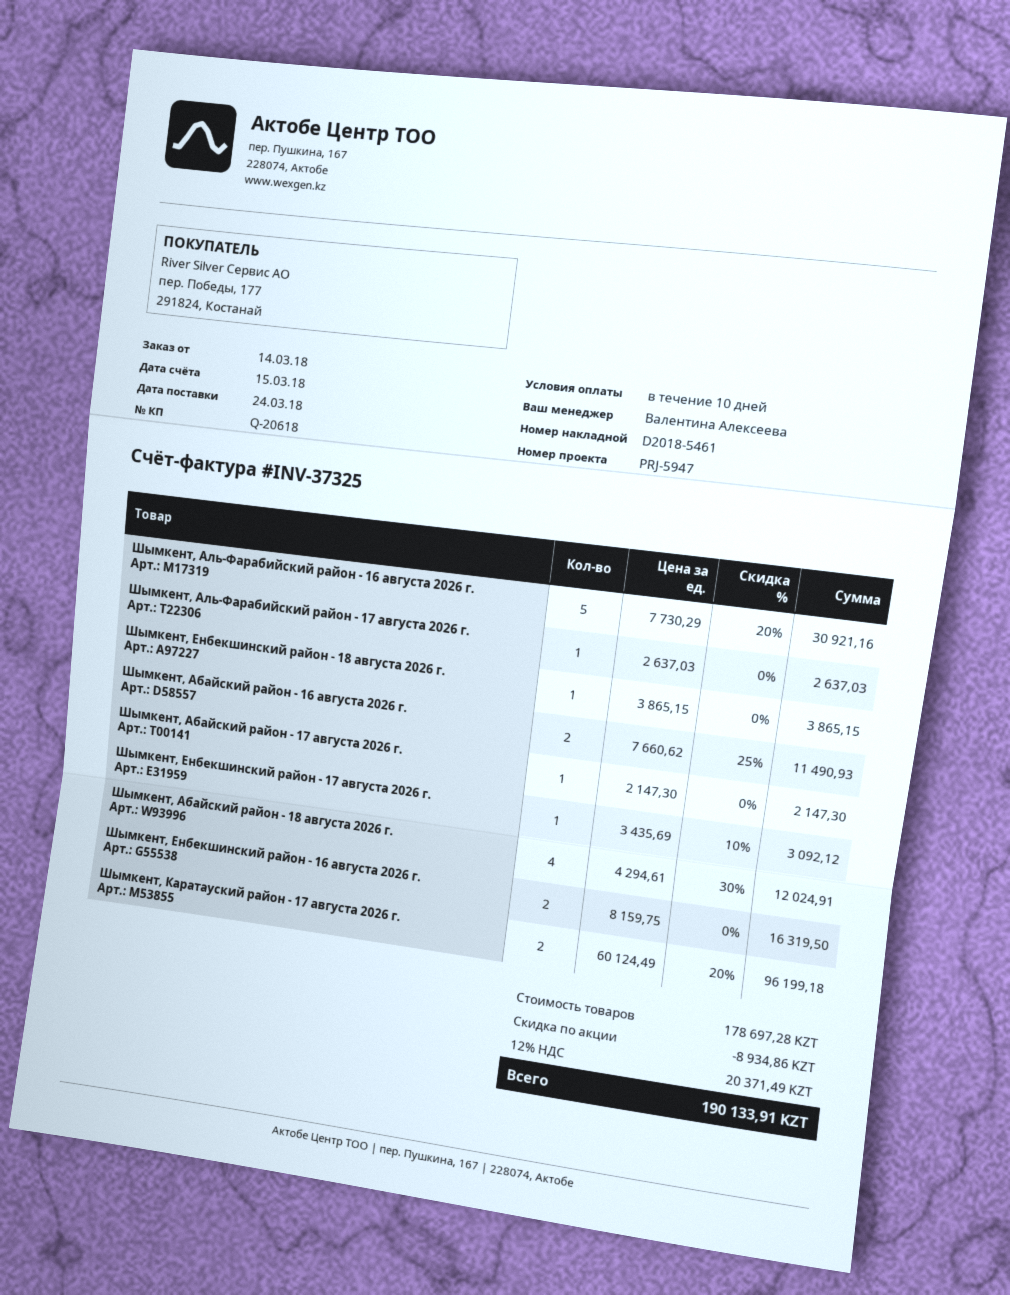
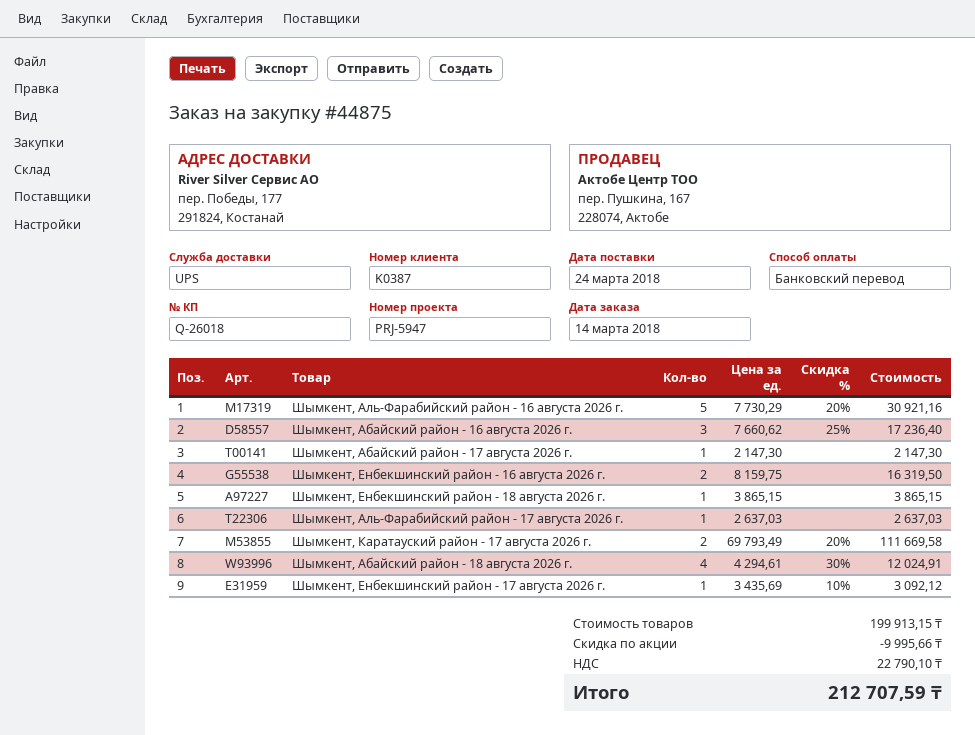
quote number: Q-20618 -> Q-26018
Шымкент, Абайский район - 16 августа 2026 г.: 2 x 7660.62 - 25% = 11490.93 -> 3 x 7660.62 - 25% = 17236.40
Шымкент, Каратауский район - 17 августа 2026 г.: 2 x 60124.49 - 20% = 96199.18 -> 2 x 69793.49 - 20% = 111669.58
subtotal: 178697.28 -> 199913.15
discount: 8934.86 -> 9995.66
tax: 20371.49 -> 22790.10
total: 190133.91 -> 212707.59

